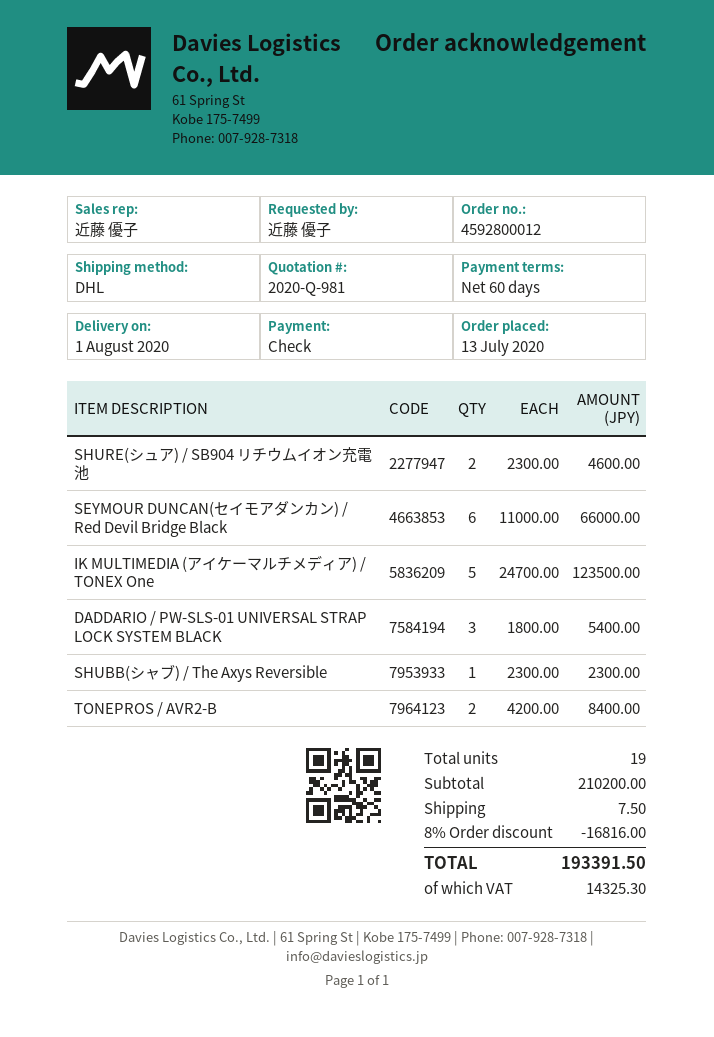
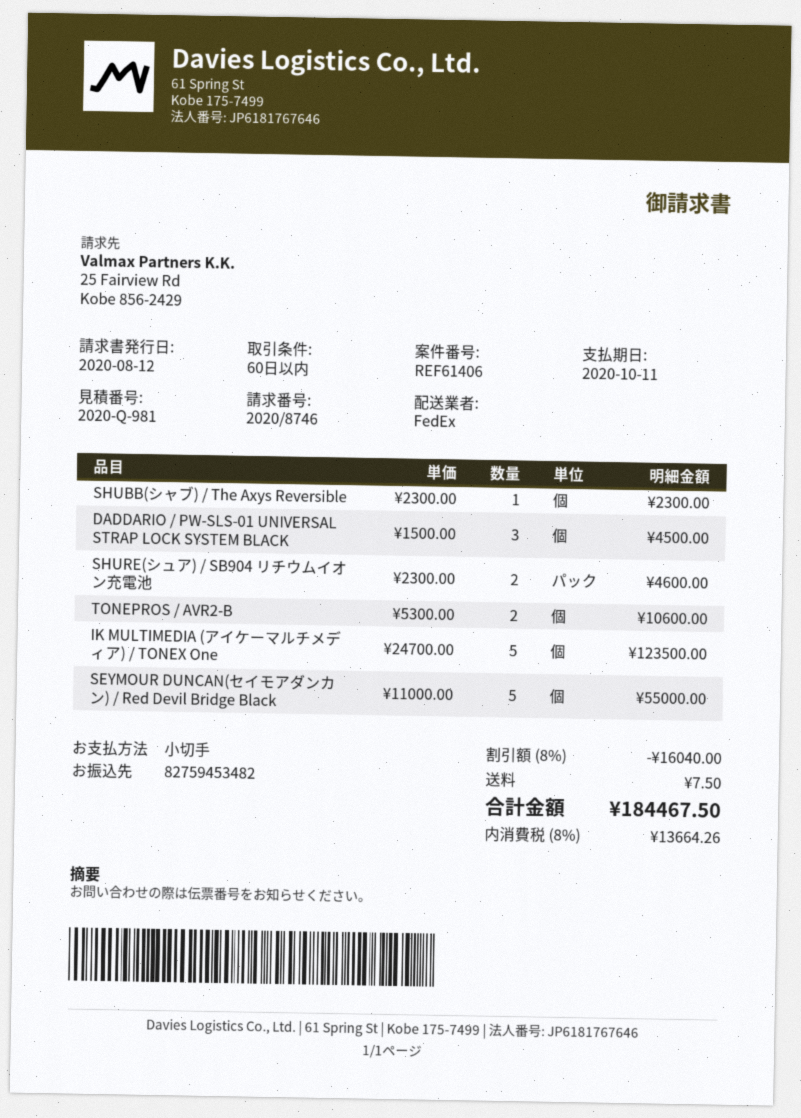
shipping method: DHL -> FedEx
SEYMOUR DUNCAN(セイモアダンカン) / Red Devil Bridge Black: 6 x 11000.00 = 66000.00 -> 5 x 11000.00 = 55000.00
DADDARIO / PW-SLS-01 UNIVERSAL STRAP LOCK SYSTEM BLACK: 3 x 1800.00 = 5400.00 -> 3 x 1500.00 = 4500.00
TONEPROS / AVR2-B: 2 x 4200.00 = 8400.00 -> 2 x 5300.00 = 10600.00
discount: 8% = 16816.00 -> 8% = 16040.00
tax: 14325.30 -> 13664.26
total: 193391.50 -> 184467.50

